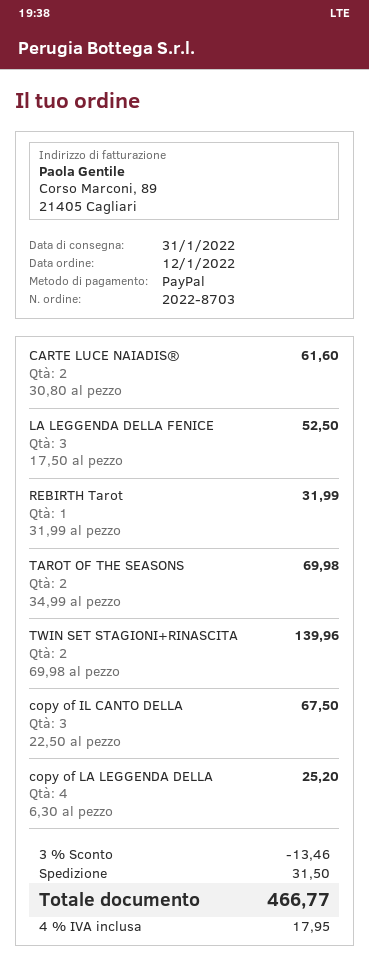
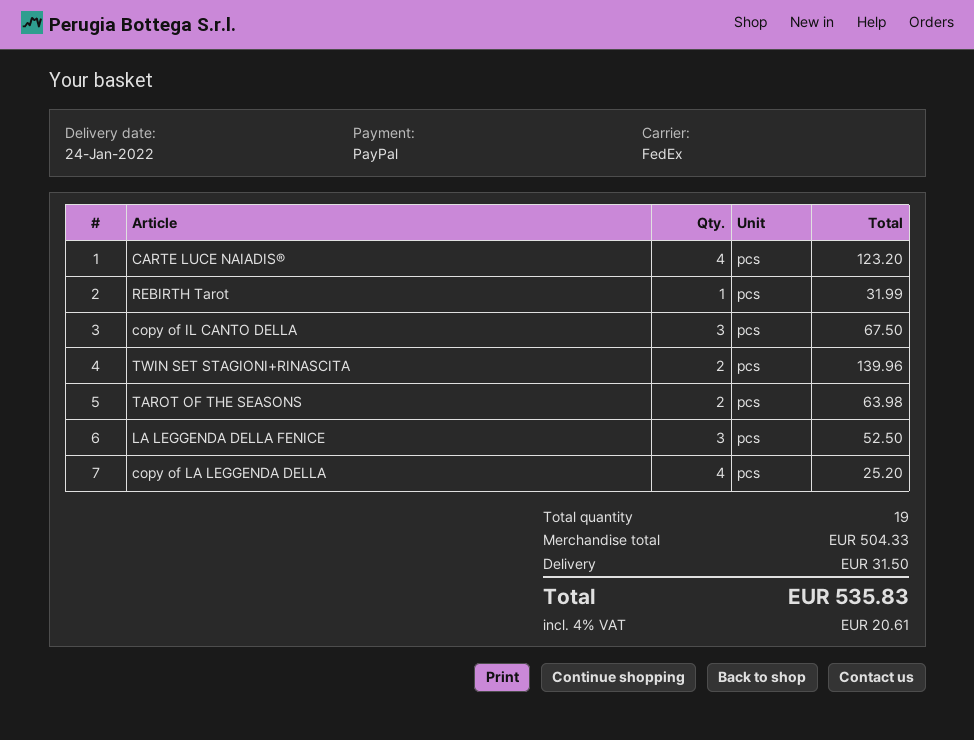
delivery date: 2022-01-31 -> 2022-01-24
CARTE LUCE NAIADIS®: 2 for 61.60 -> 4 for 123.20
TAROT OF THE SEASONS: 2 for 69.98 -> 2 for 63.98
discount: 3% = 13.46 -> none
tax: 4% = 17.95 -> 4% = 20.61
total: 466.77 -> 535.83

